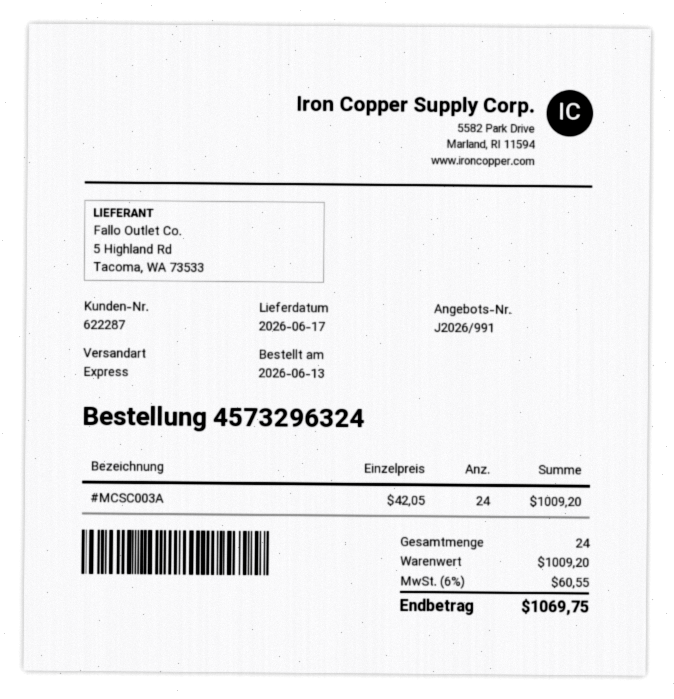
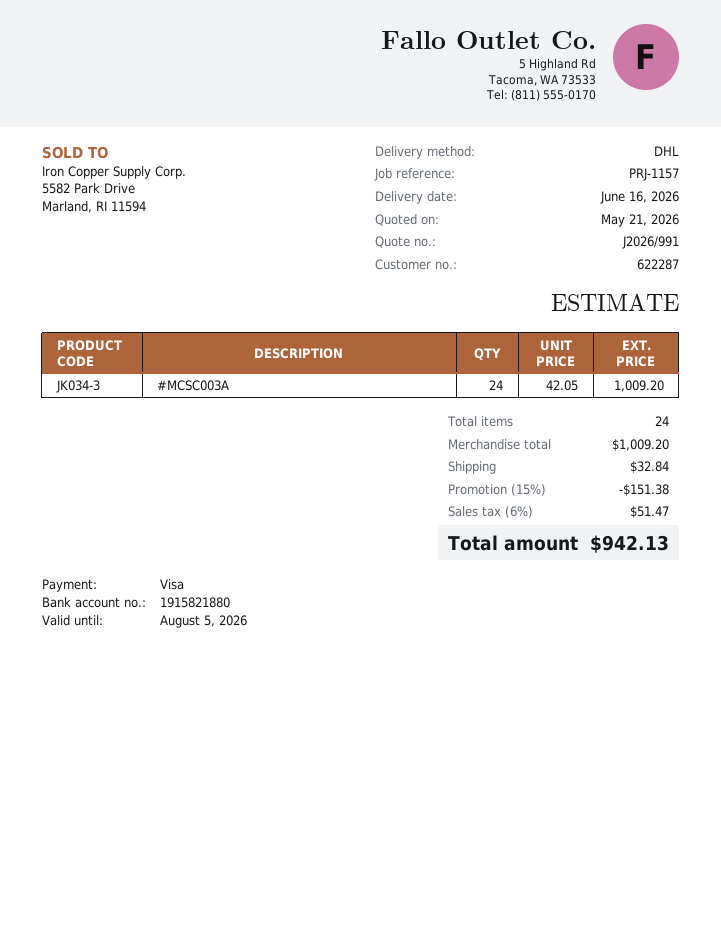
delivery date: 2026-06-17 -> 2026-06-16
shipping method: express -> DHL
discount: none -> 15% = 151.38
shipping: none -> 32.84
tax: 6% = 60.55 -> 6% = 51.47
total: 1069.75 -> 942.13

